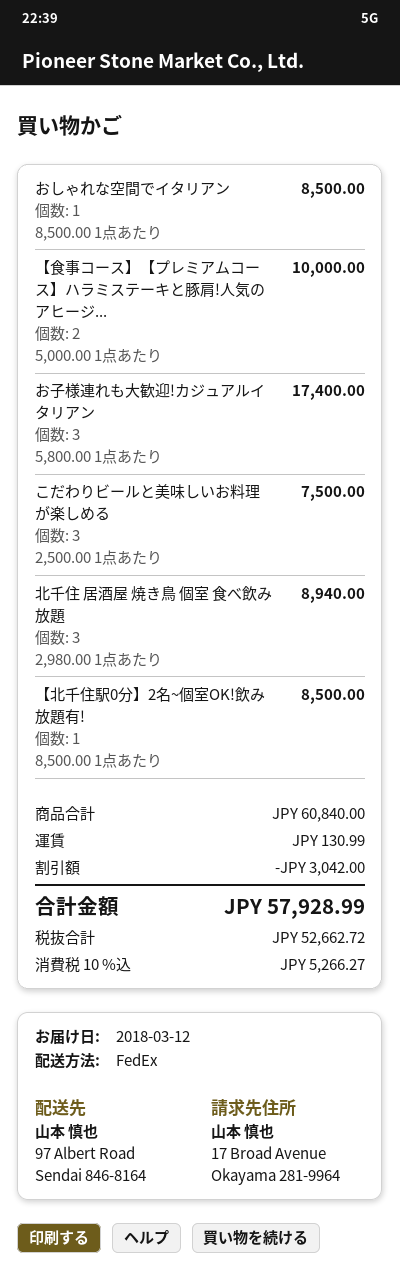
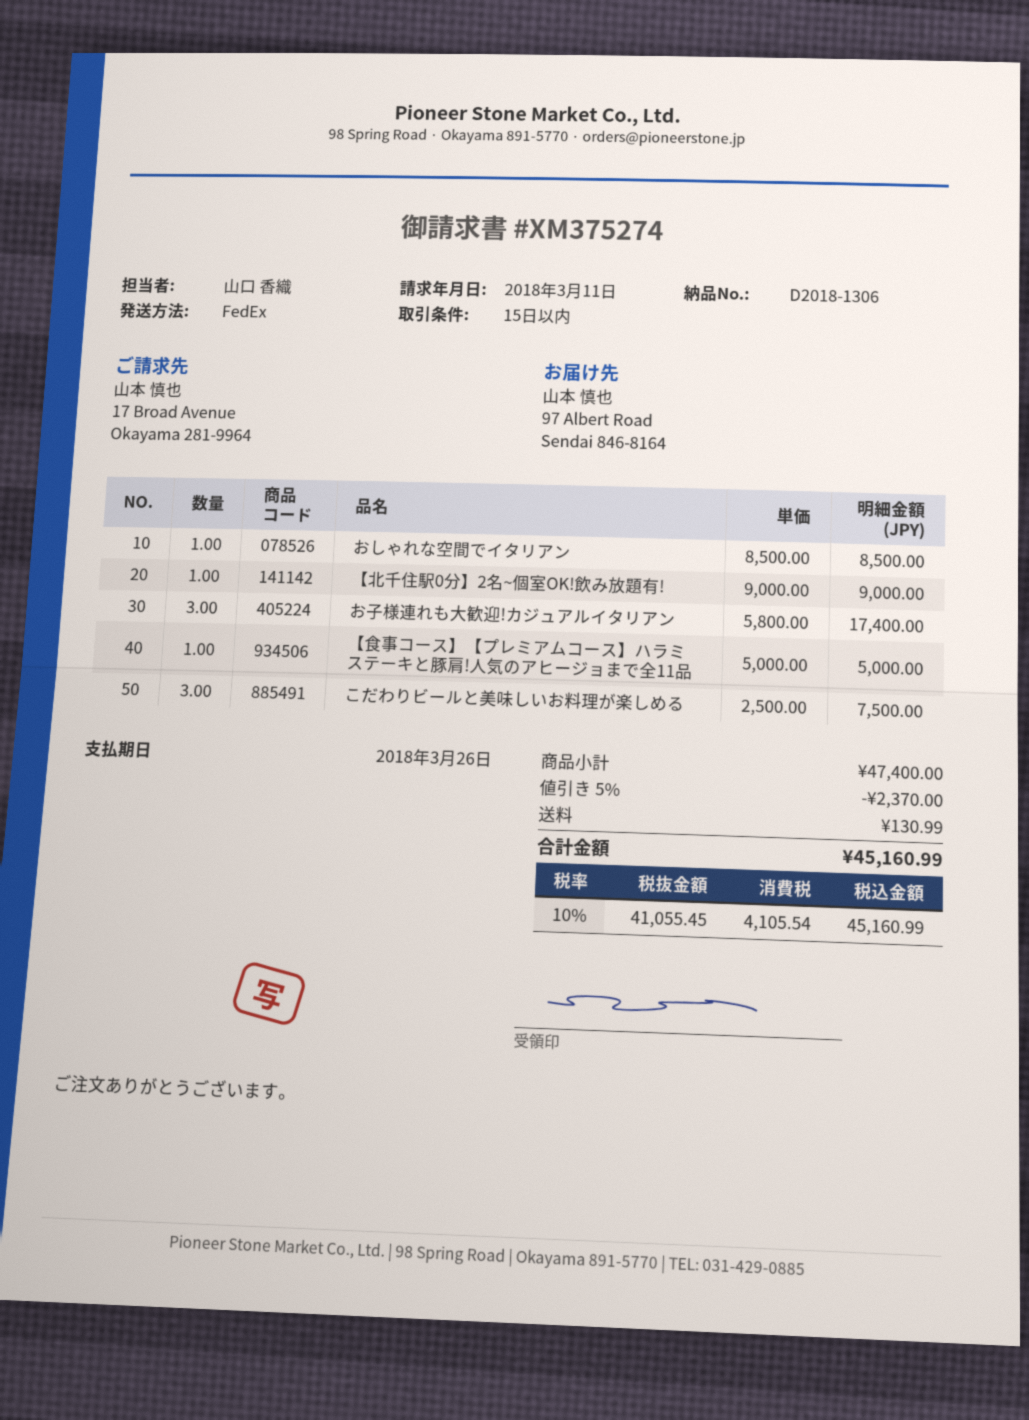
【食事コース】【プレミアムコース】ハラミステーキと豚肩!人気のアヒージ...: 2 x 5000.00 = 10000.00 -> 1 x 5000.00 = 5000.00
北千住 居酒屋 焼き鳥 個室 食べ飲み放題: 3 x 2980.00 = 8940.00 -> none
【北千住駅0分】2名~個室OK!飲み放題有!: 1 x 8500.00 = 8500.00 -> 1 x 9000.00 = 9000.00
subtotal: 60840.00 -> 47400.00
discount: 3042.00 -> 2370.00
net: 52662.72 -> 41055.45
tax: 10% = 5266.27 -> 10% = 4105.54
total: 57928.99 -> 45160.99

